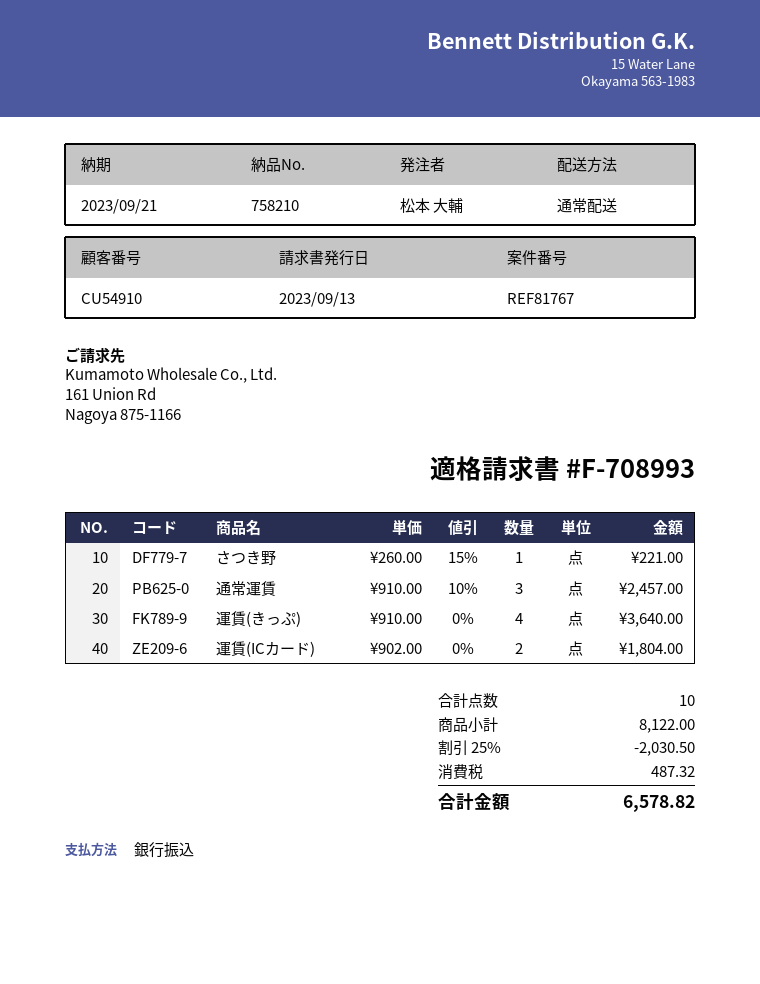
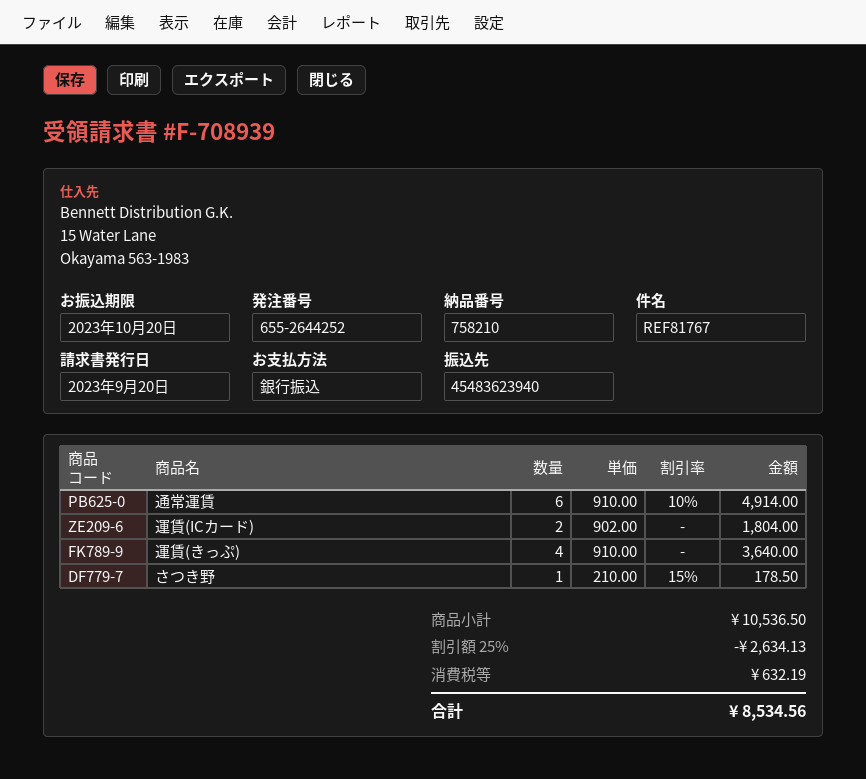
invoice number: F-708993 -> F-708939
invoice date: 2023-09-13 -> 2023-09-20
さつき野: 1 x 260.00 - 15% = 221.00 -> 1 x 210.00 - 15% = 178.50
通常運賃: 3 x 910.00 - 10% = 2457.00 -> 6 x 910.00 - 10% = 4914.00
subtotal: 8122.00 -> 10536.50
discount: 25% = 2030.50 -> 25% = 2634.13
tax: 487.32 -> 632.19
total: 6578.82 -> 8534.56

